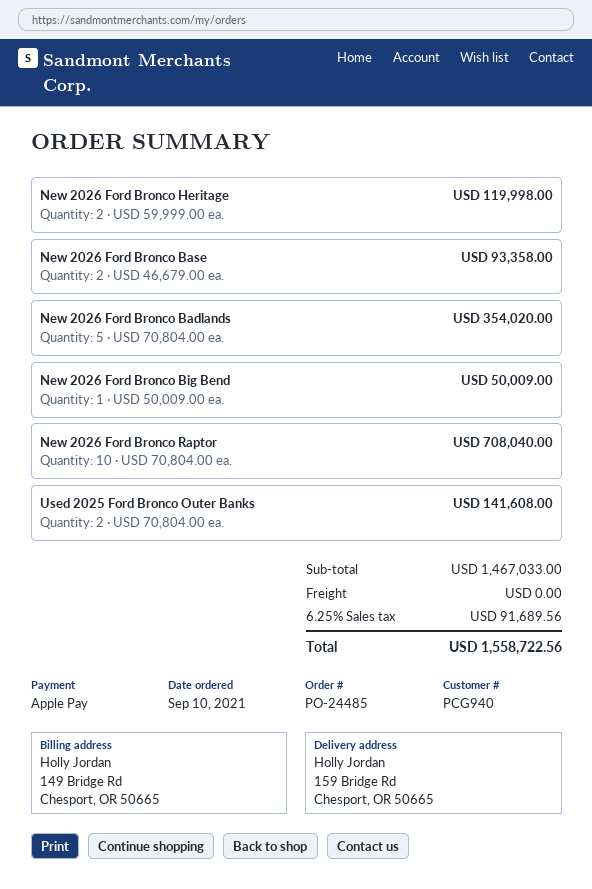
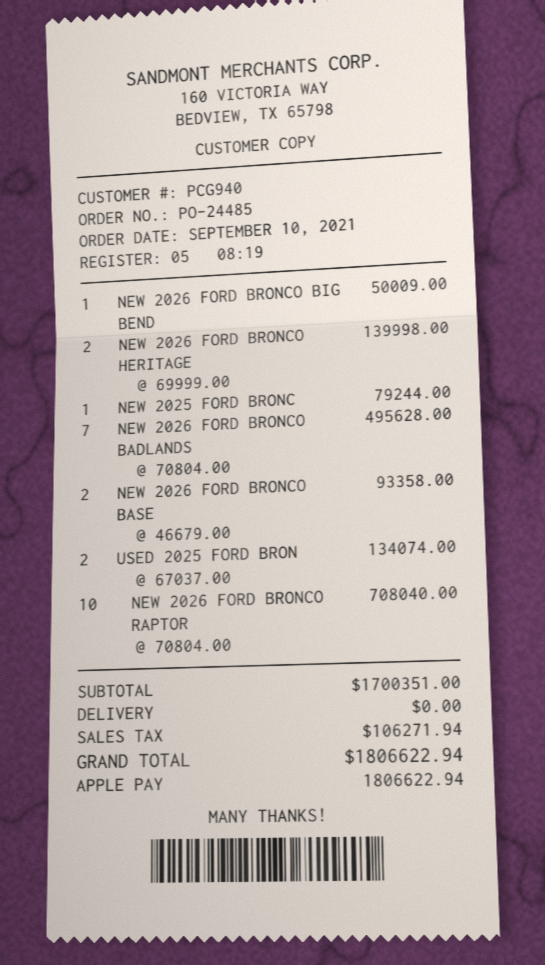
New 2026 Ford Bronco Heritage: 2 x 59999.00 = 119998.00 -> 2 x 69999.00 = 139998.00
New 2026 Ford Bronco Badlands: 5 x 70804.00 = 354020.00 -> 7 x 70804.00 = 495628.00
Used 2025 Ford Bronco Outer Banks: 2 x 70804.00 = 141608.00 -> 2 x 67037.00 = 134074.00
NEW 2025 FORD BRONC: none -> 1 x 79244.00 = 79244.00
subtotal: 1467033.00 -> 1700351.00
tax: 91689.56 -> 106271.94
total: 1558722.56 -> 1806622.94

